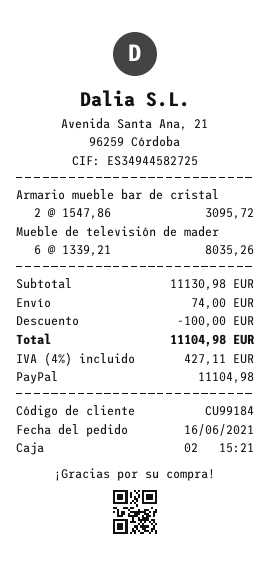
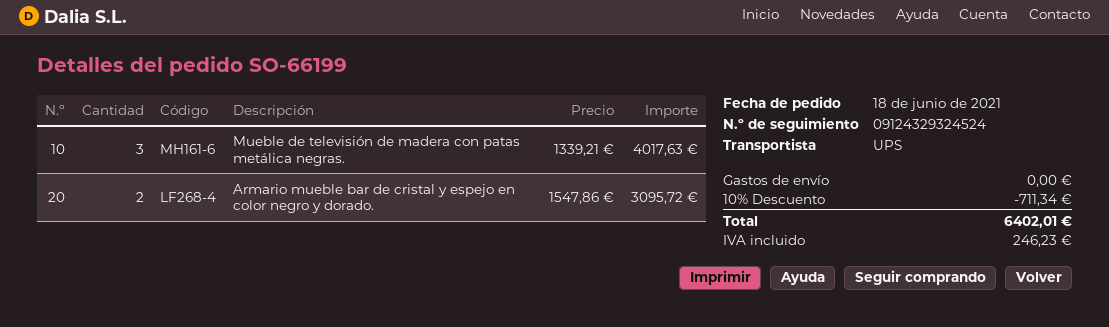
order date: 2021-06-16 -> 2021-06-18
Mueble de televisión de mader: 6 x 1339.21 = 8035.26 -> 3 x 1339.21 = 4017.63
discount: 100.00 -> 711.34
shipping: 74.00 -> 0.00
tax: 427.11 -> 246.23
total: 11104.98 -> 6402.01

